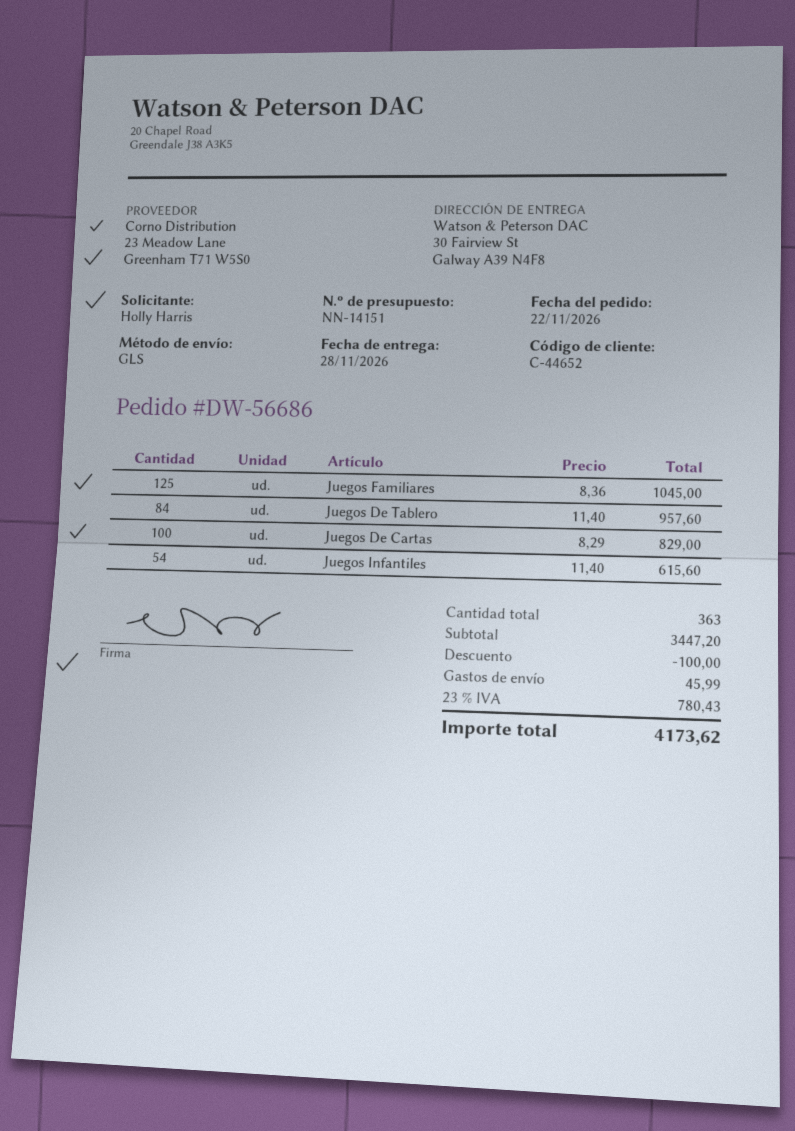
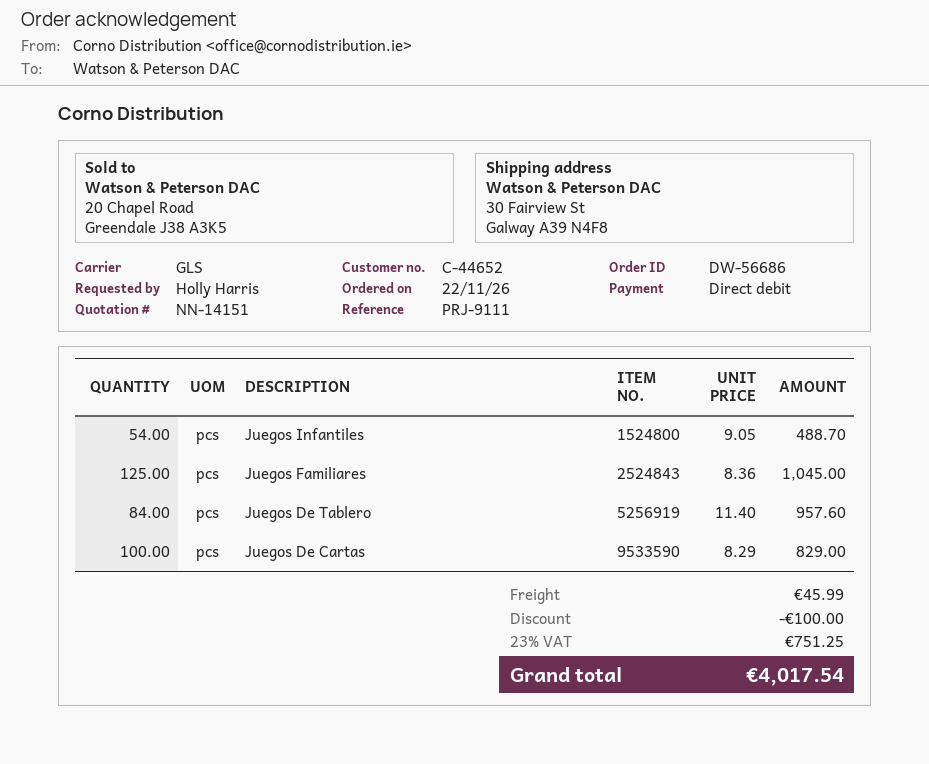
Juegos Infantiles: 54 x 11.40 = 615.60 -> 54 x 9.05 = 488.70
tax: 23% = 780.43 -> 23% = 751.25
total: 4173.62 -> 4017.54

